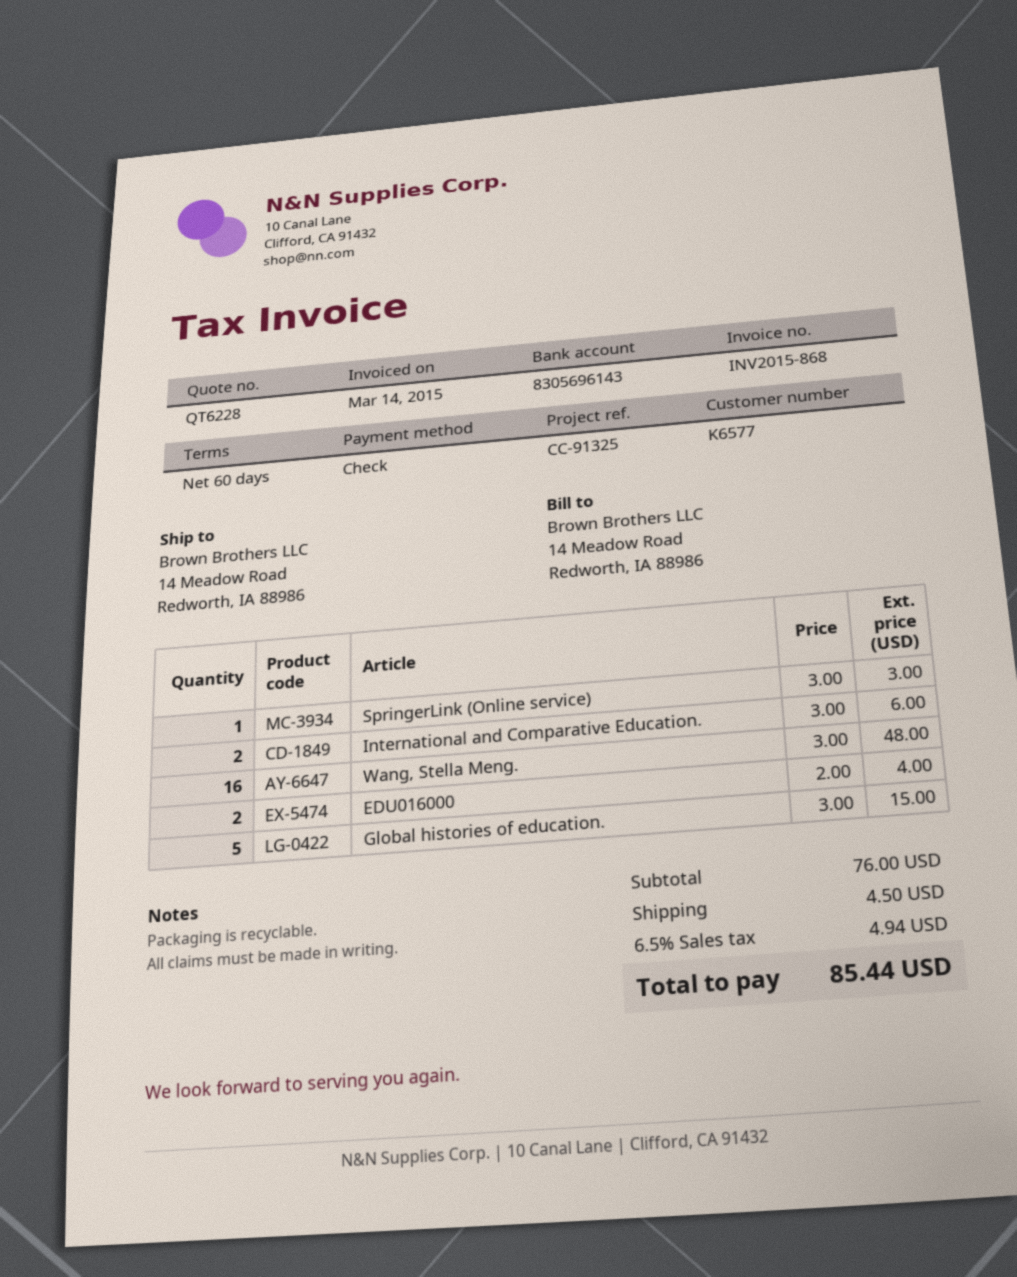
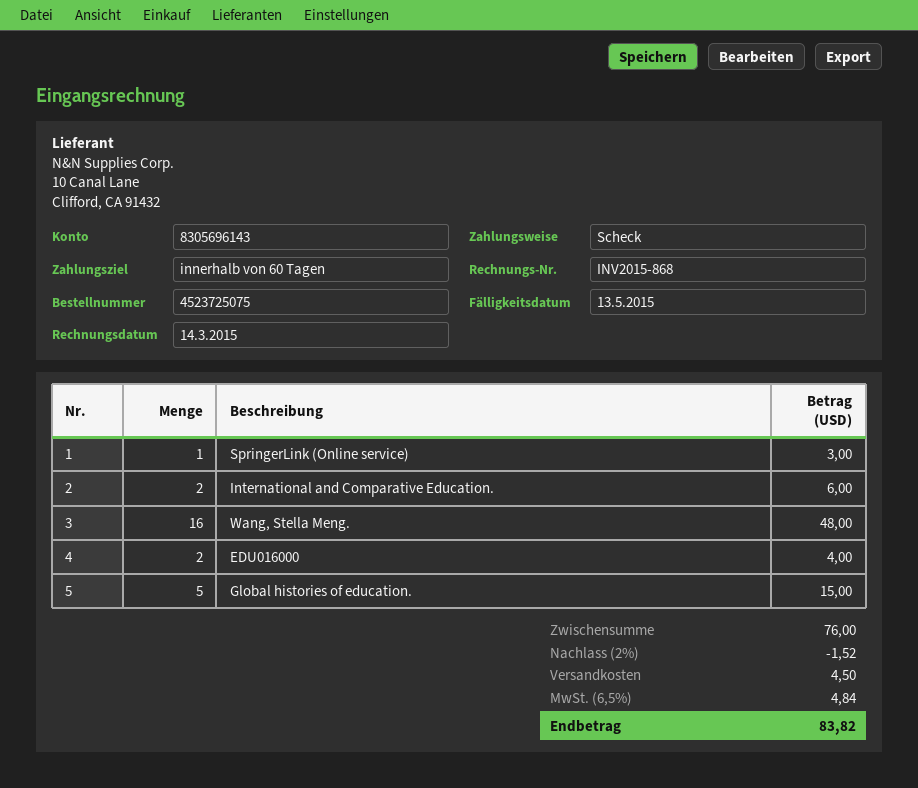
discount: none -> 2% = 1.52
tax: 6.5% = 4.94 -> 6.5% = 4.84
total: 85.44 -> 83.82

